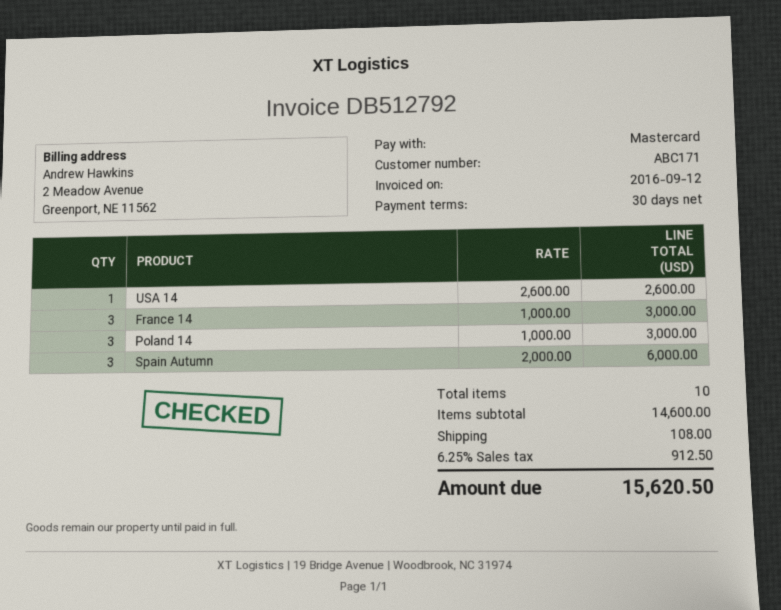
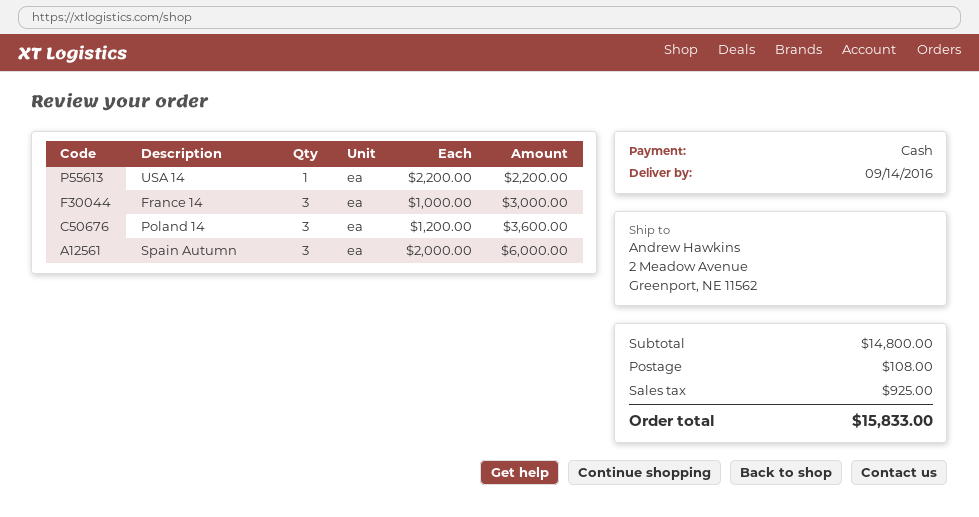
payment method: Mastercard -> cash
USA 14: 1 x 2600.00 = 2600.00 -> 1 x 2200.00 = 2200.00
Poland 14: 3 x 1000.00 = 3000.00 -> 3 x 1200.00 = 3600.00
subtotal: 14600.00 -> 14800.00
tax: 912.50 -> 925.00
total: 15620.50 -> 15833.00

